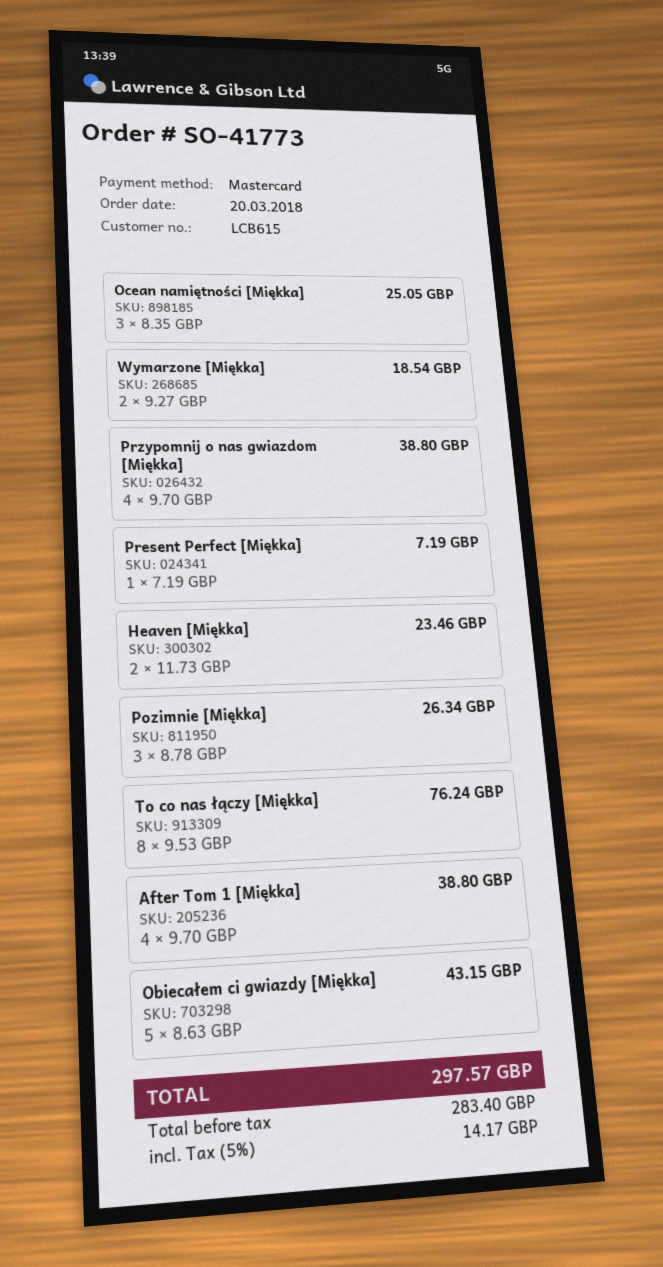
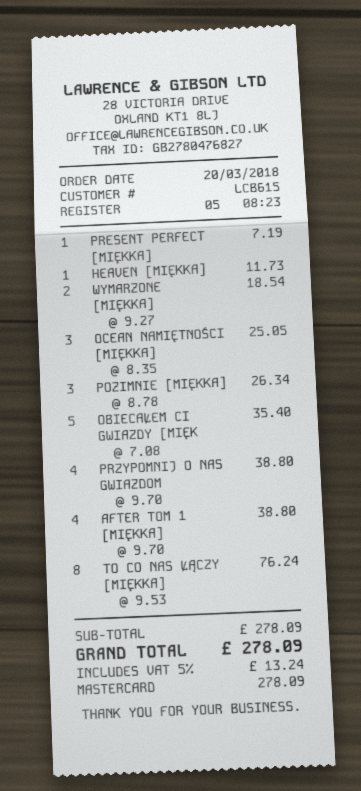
Heaven [Miękka]: 2 x 11.73 = 23.46 -> 1 x 11.73 = 11.73
Obiecałem ci gwiazdy [Miękka]: 5 x 8.63 = 43.15 -> 5 x 7.08 = 35.40
tax: 5% = 14.17 -> 5% = 13.24
total: 297.57 -> 278.09

